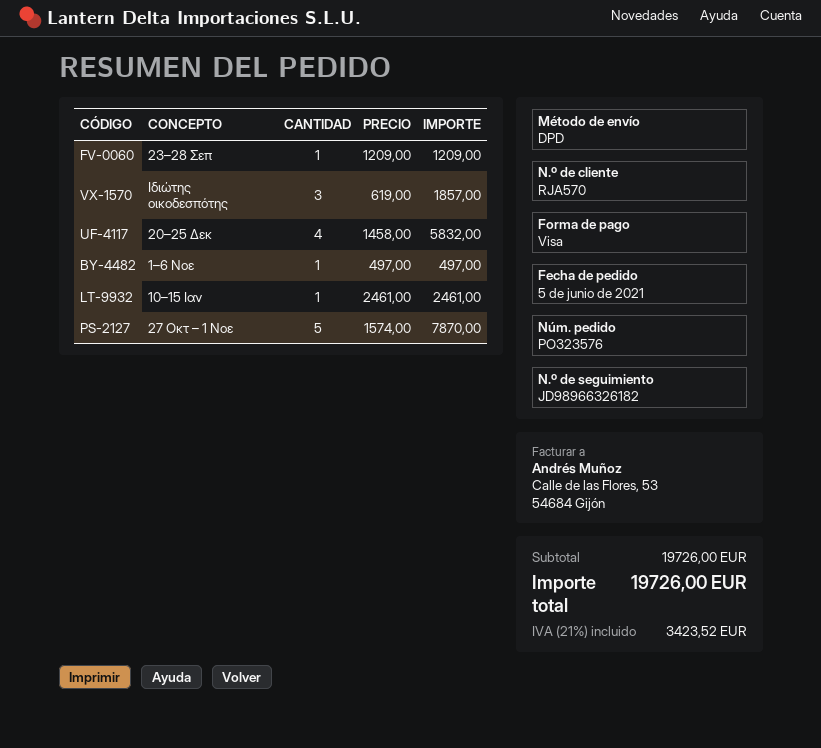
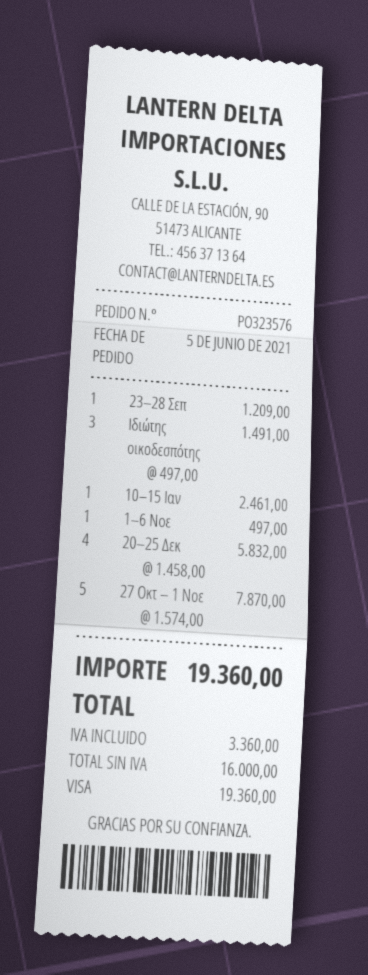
Ιδιώτης οικοδεσπότης: 3 x 619.00 = 1857.00 -> 3 x 497.00 = 1491.00
tax: 3423.52 -> 3360.00
total: 19726.00 -> 19360.00

